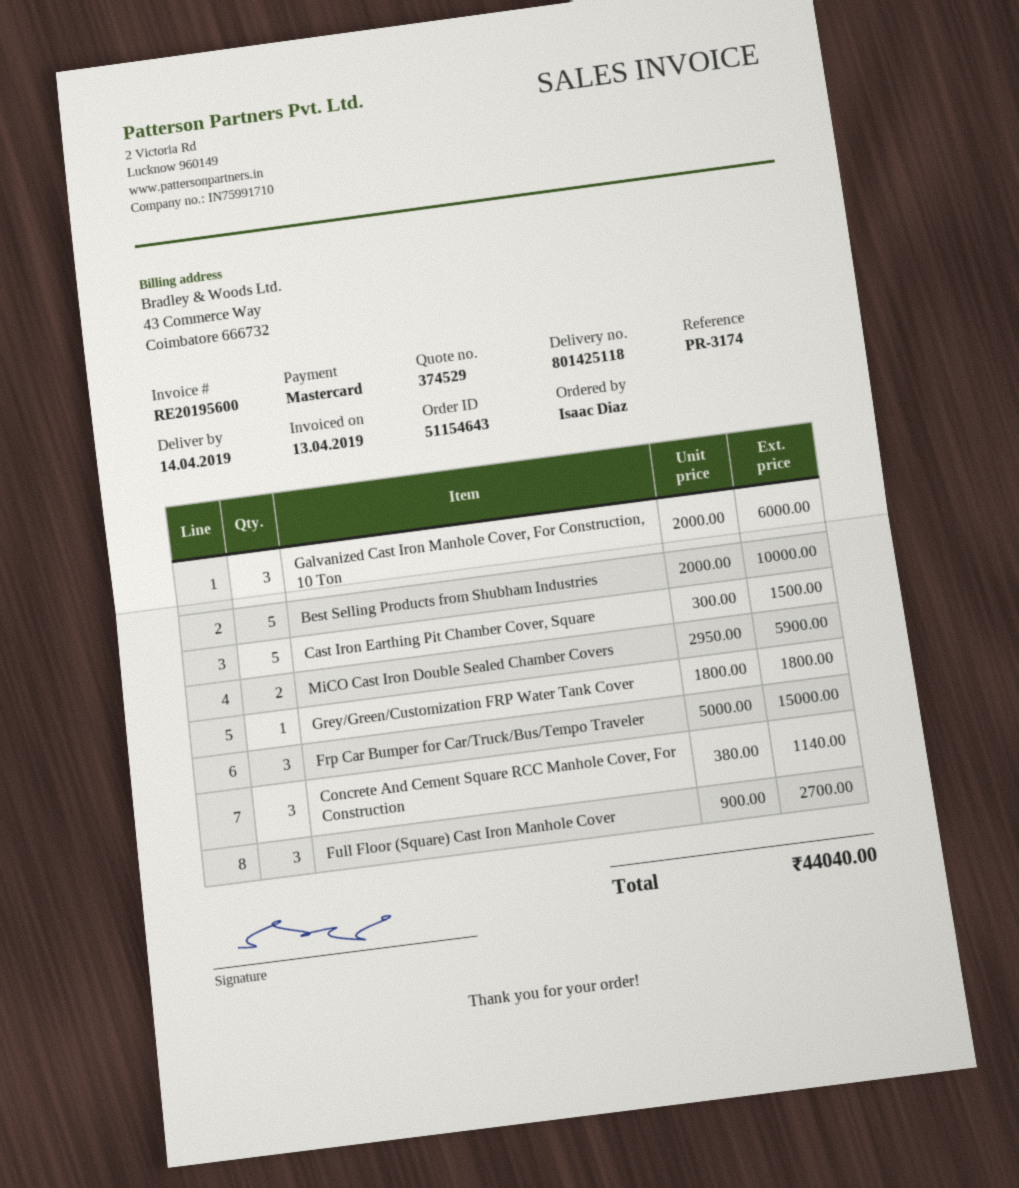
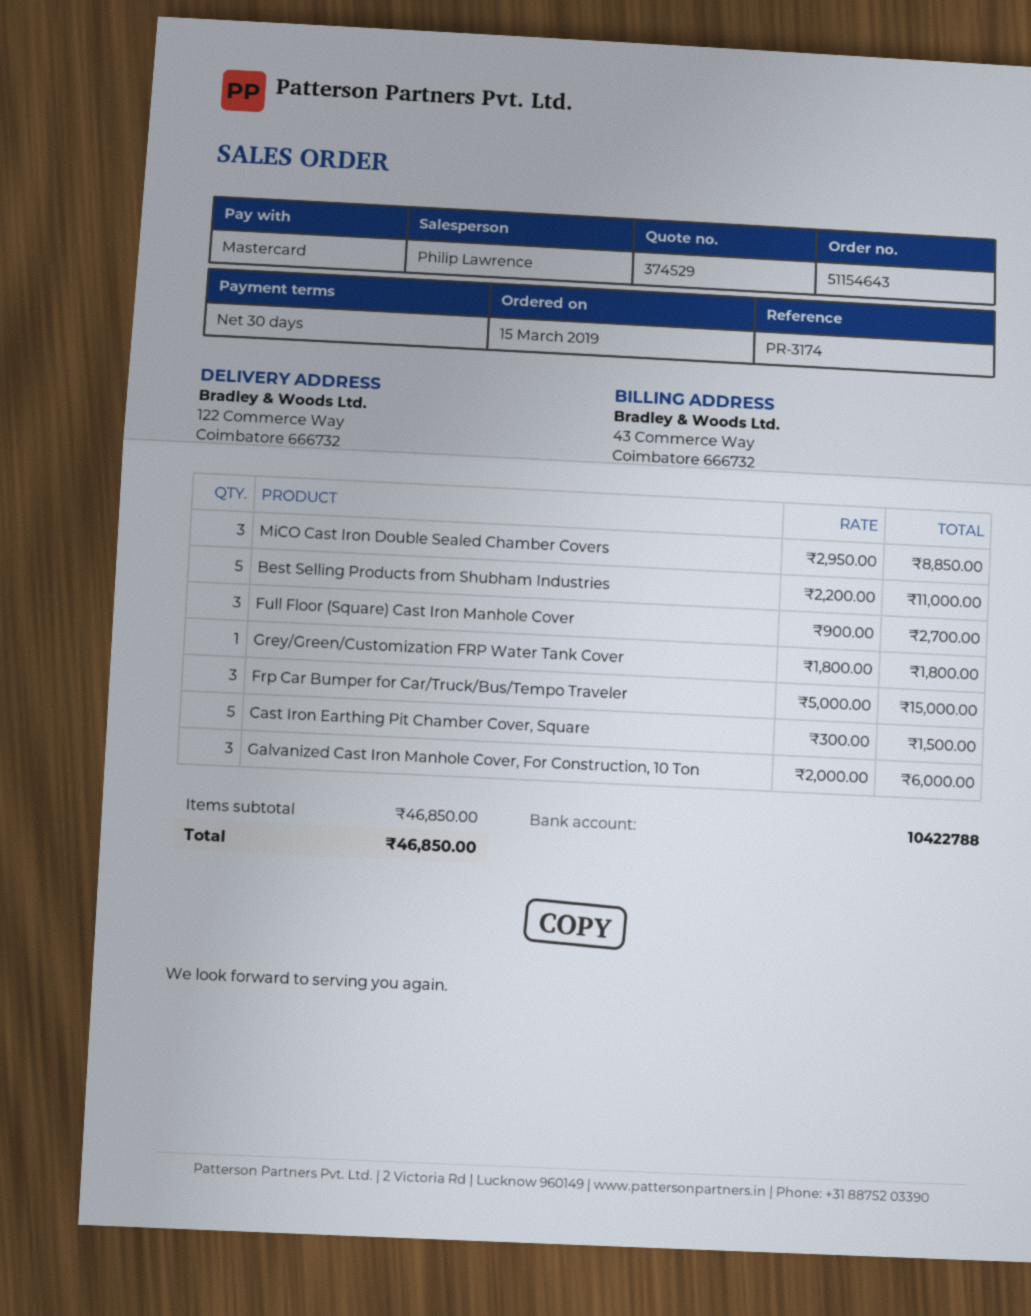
Best Selling Products from Shubham Industries: 5 x 2000.00 = 10000.00 -> 5 x 2200.00 = 11000.00
MiCO Cast Iron Double Sealed Chamber Covers: 2 x 2950.00 = 5900.00 -> 3 x 2950.00 = 8850.00
Concrete And Cement Square RCC Manhole Cover, For Construction: 3 x 380.00 = 1140.00 -> none
total: 44040.00 -> 46850.00

